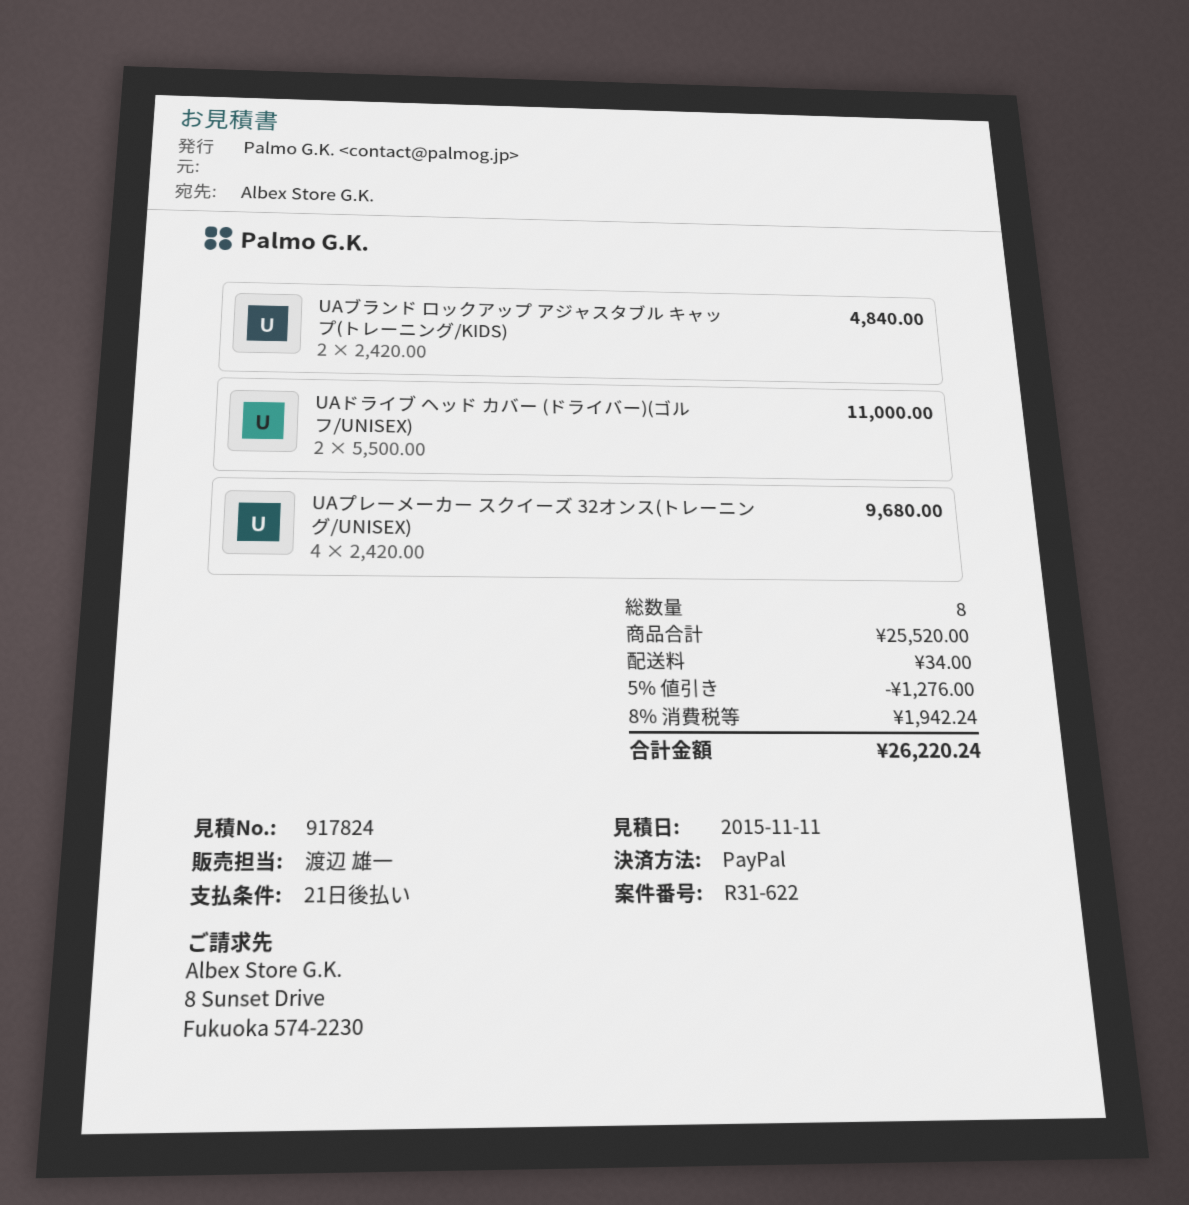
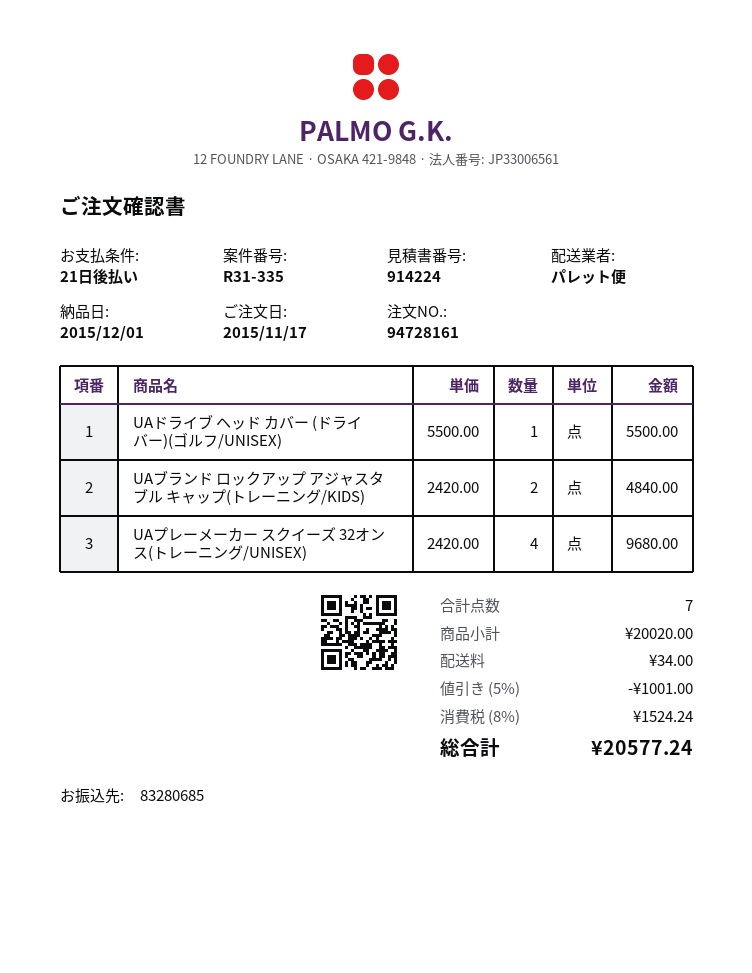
quote number: 917824 -> 914224
reference: R31-622 -> R31-335
UAドライブ ヘッド カバー (ドライバー)(ゴルフ/UNISEX): 2 x 5500.00 = 11000.00 -> 1 x 5500.00 = 5500.00
total quantity: 8 -> 7
subtotal: 25520.00 -> 20020.00
discount: 5% = 1276.00 -> 5% = 1001.00
tax: 8% = 1942.24 -> 8% = 1524.24
total: 26220.24 -> 20577.24

